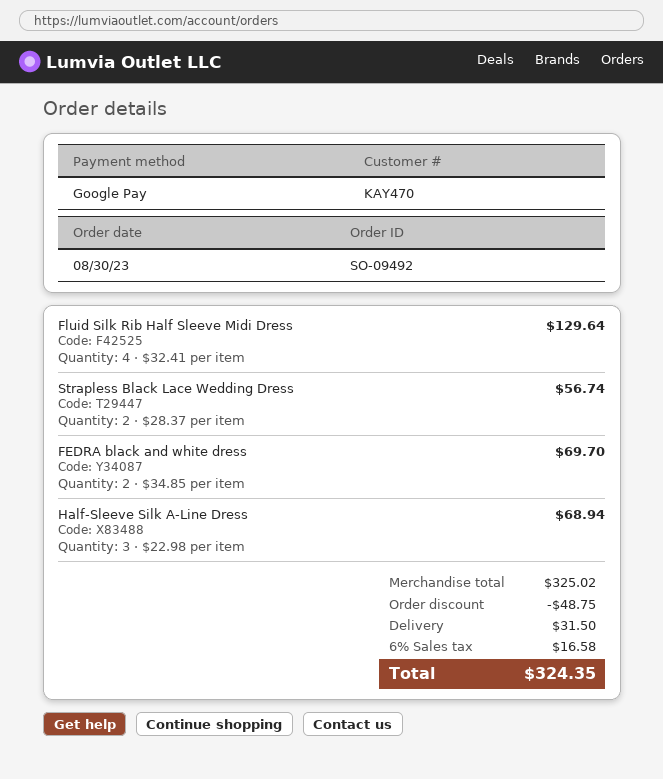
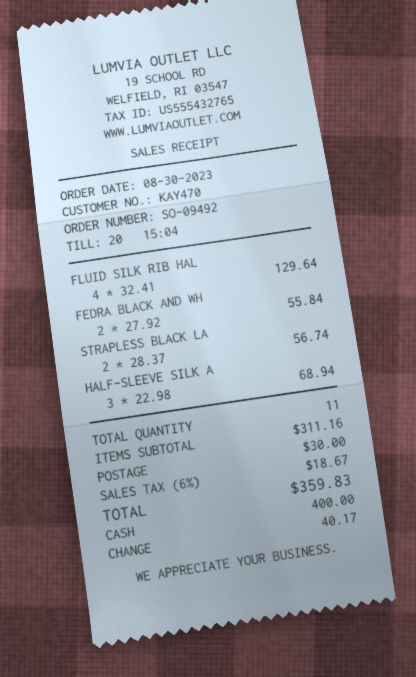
payment method: Google Pay -> cash
FEDRA black and white dress: 2 x 34.85 = 69.70 -> 2 x 27.92 = 55.84
subtotal: 325.02 -> 311.16
discount: 48.75 -> none
shipping: 31.50 -> 30.00
tax: 6% = 16.58 -> 6% = 18.67
total: 324.35 -> 359.83

